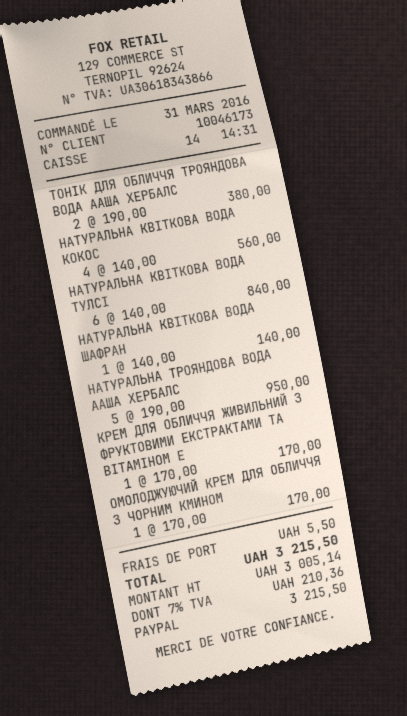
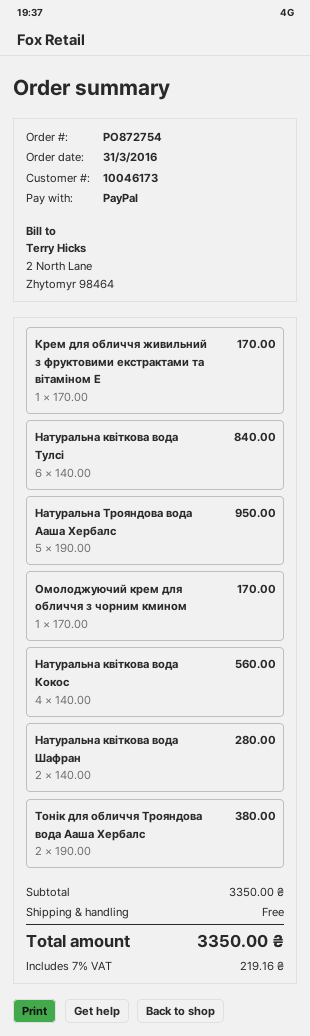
НАТУРАЛЬНА КВІТКОВА ВОДА ШАФРАН: 1 x 140.00 = 140.00 -> 2 x 140.00 = 280.00
shipping: 5.50 -> 0.00
tax: 7% = 210.36 -> 7% = 219.16
total: 3215.50 -> 3350.00

